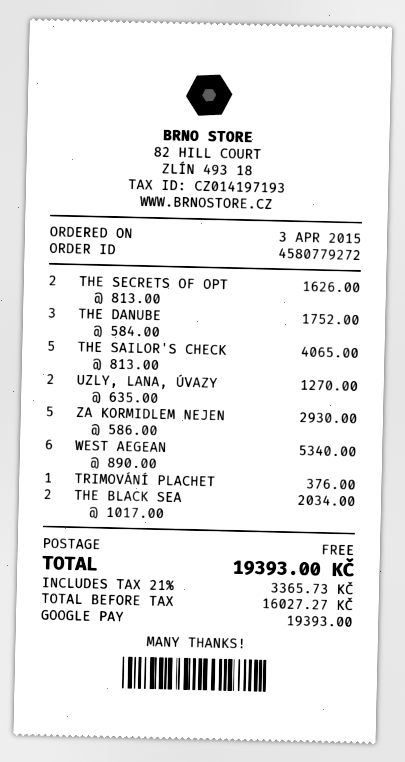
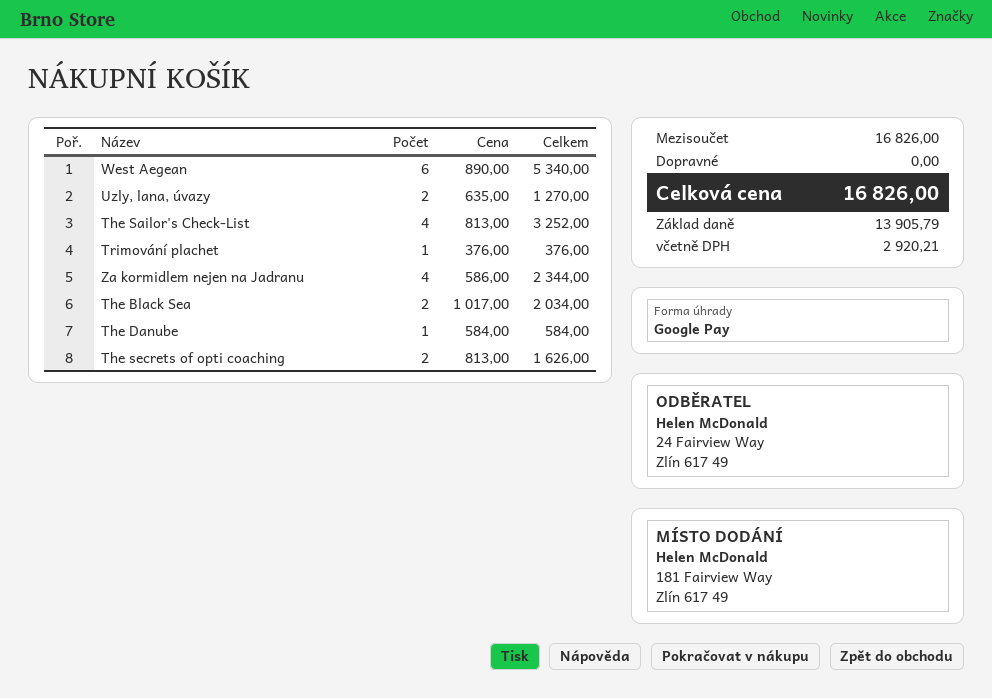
THE DANUBE: 3 x 584.00 = 1752.00 -> 1 x 584.00 = 584.00
THE SAILOR'S CHECK: 5 x 813.00 = 4065.00 -> 4 x 813.00 = 3252.00
ZA KORMIDLEM NEJEN: 5 x 586.00 = 2930.00 -> 4 x 586.00 = 2344.00
net: 16027.27 -> 13905.79
tax: 3365.73 -> 2920.21
total: 19393.00 -> 16826.00

